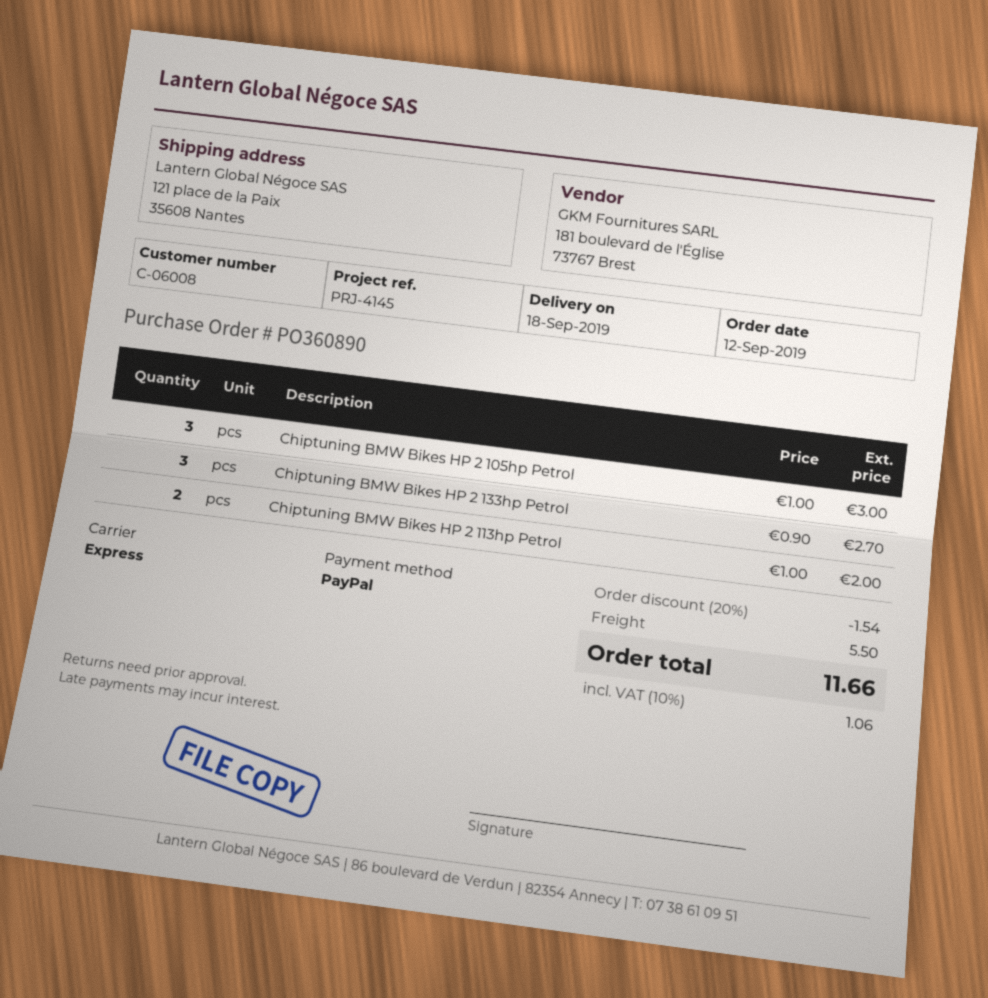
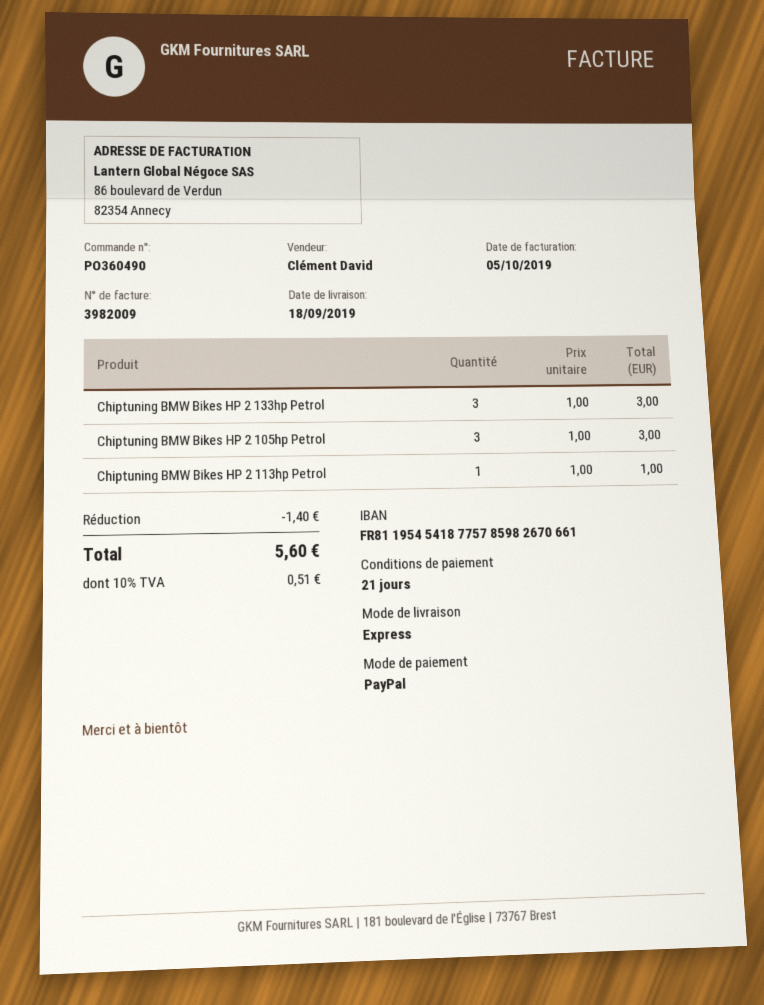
order number: PO360890 -> PO360490
Chiptuning BMW Bikes HP 2 133hp Petrol: 3 x 0.90 = 2.70 -> 3 x 1.00 = 3.00
Chiptuning BMW Bikes HP 2 113hp Petrol: 2 x 1.00 = 2.00 -> 1 x 1.00 = 1.00
discount: 1.54 -> 1.40
shipping: 5.50 -> none
tax: 10% = 1.06 -> 10% = 0.51
total: 11.66 -> 5.60

